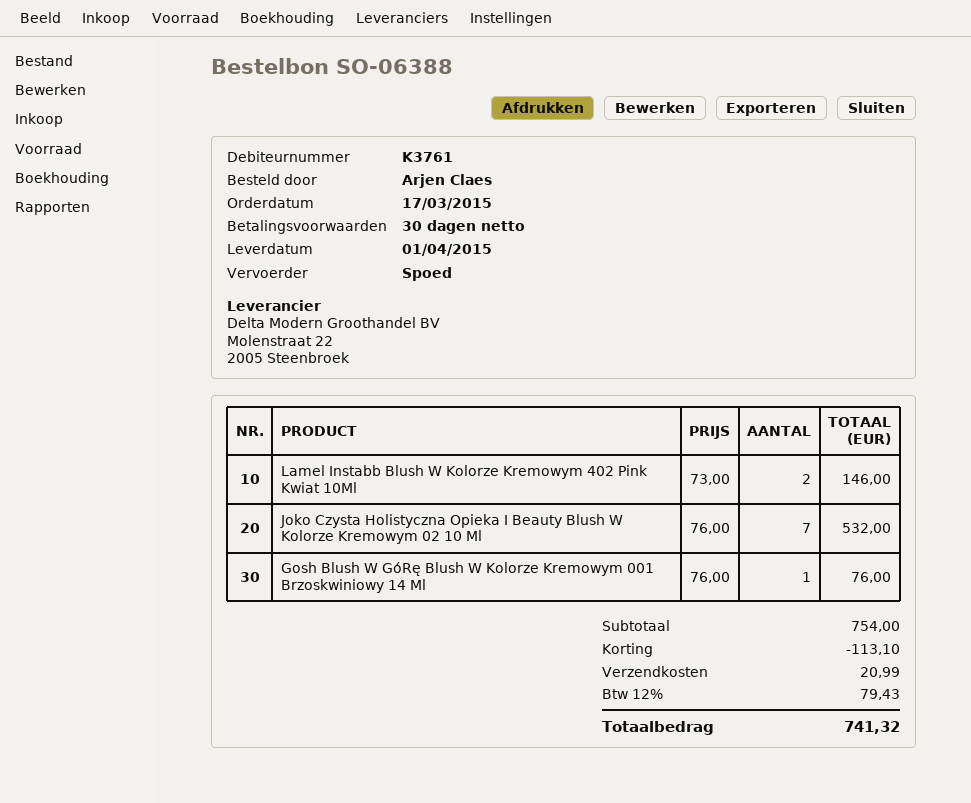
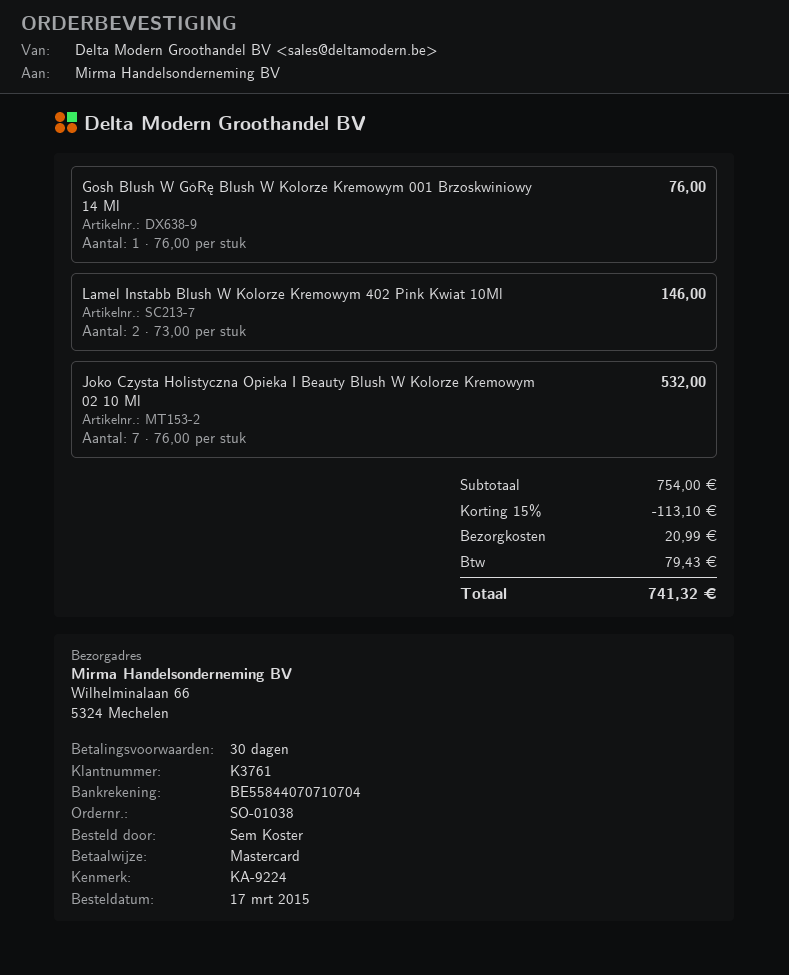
order number: SO-06388 -> SO-01038
ordered by: Arjen Claes -> Sem Koster

